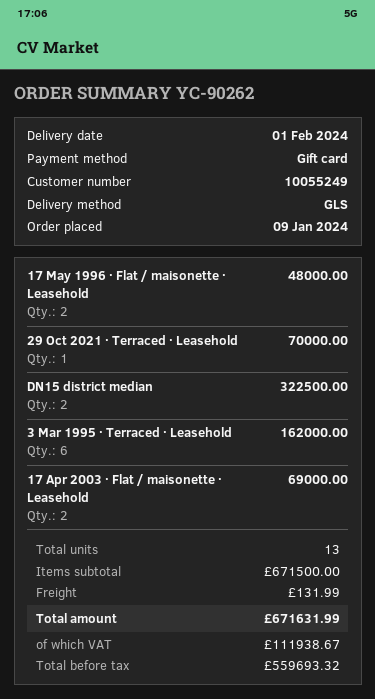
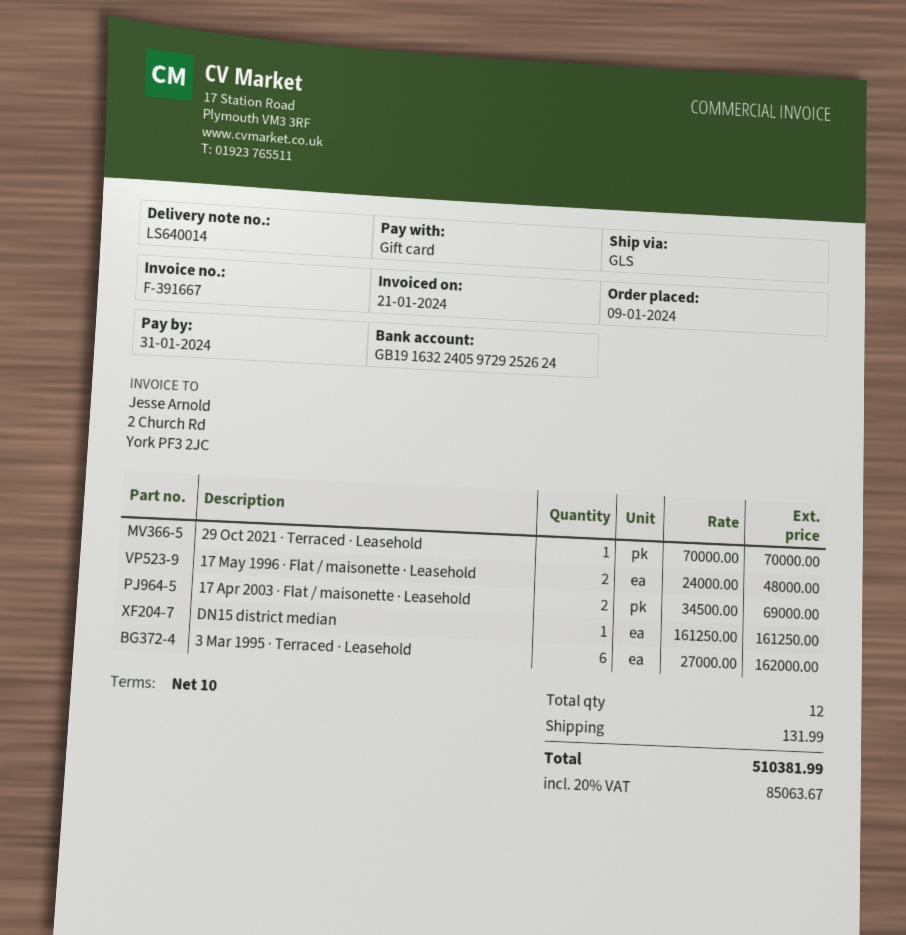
DN15 district median: 2 for 322500.00 -> 1 for 161250.00
total quantity: 13 -> 12
tax: 111938.67 -> 85063.67
total: 671631.99 -> 510381.99

